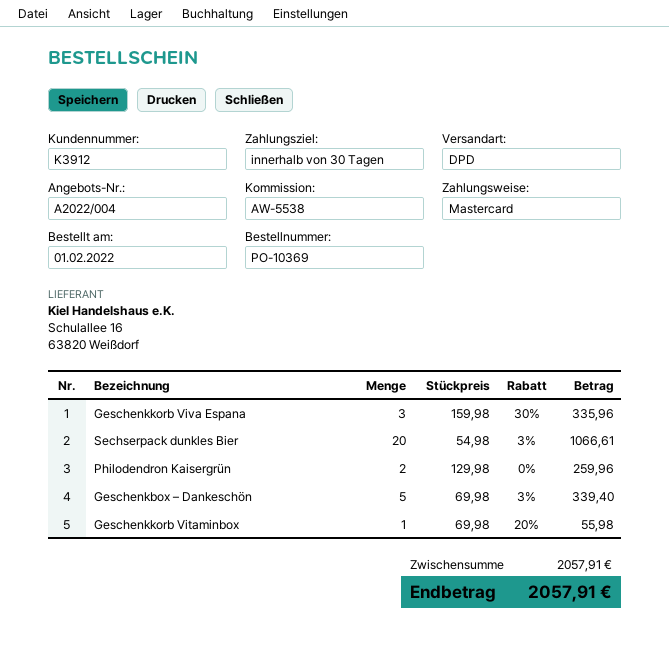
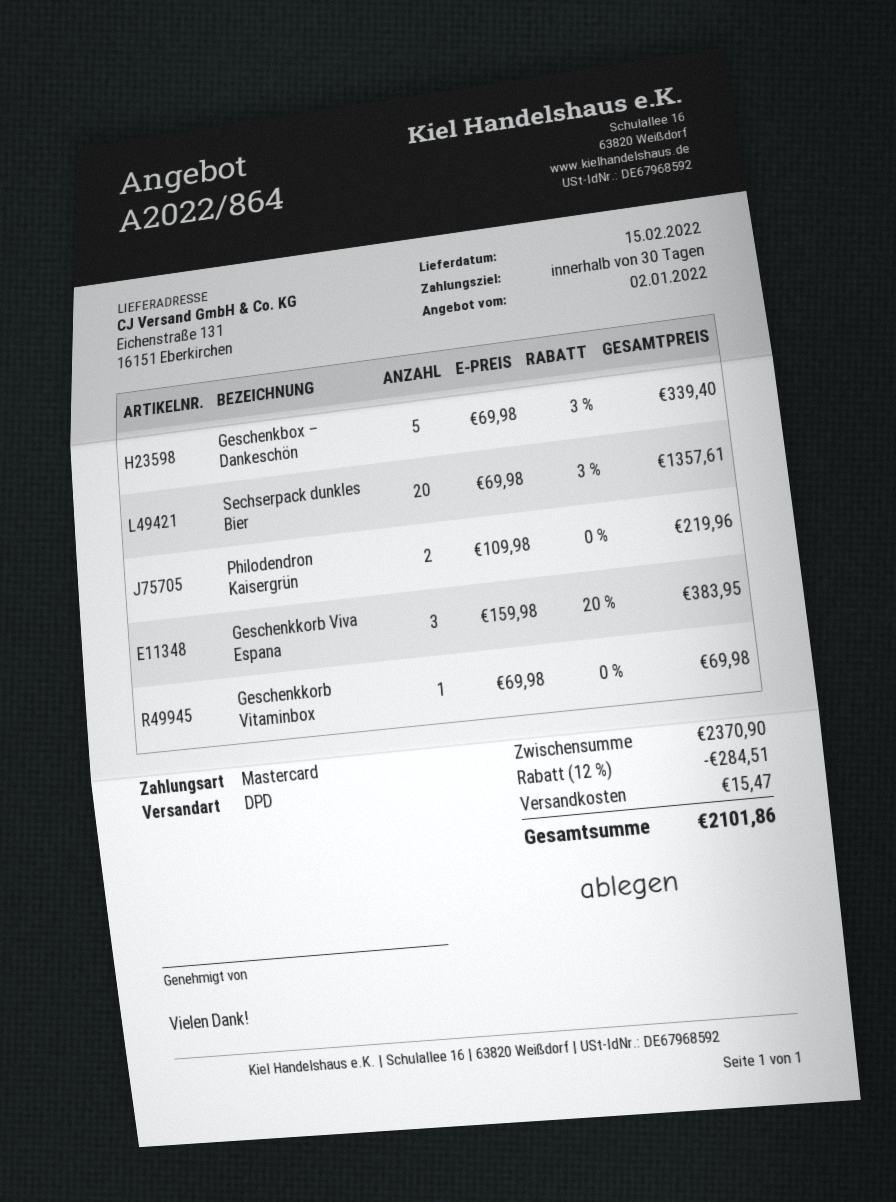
quote number: A2022/004 -> A2022/864
Geschenkkorb Viva Espana: 3 x 159.98 - 30% = 335.96 -> 3 x 159.98 - 20% = 383.95
Sechserpack dunkles Bier: 20 x 54.98 - 3% = 1066.61 -> 20 x 69.98 - 3% = 1357.61
Philodendron Kaisergrün: 2 x 129.98 = 259.96 -> 2 x 109.98 = 219.96
Geschenkkorb Vitaminbox: 1 x 69.98 - 20% = 55.98 -> 1 x 69.98 = 69.98
subtotal: 2057.91 -> 2370.90
discount: none -> 12% = 284.51
shipping: none -> 15.47
total: 2057.91 -> 2101.86

